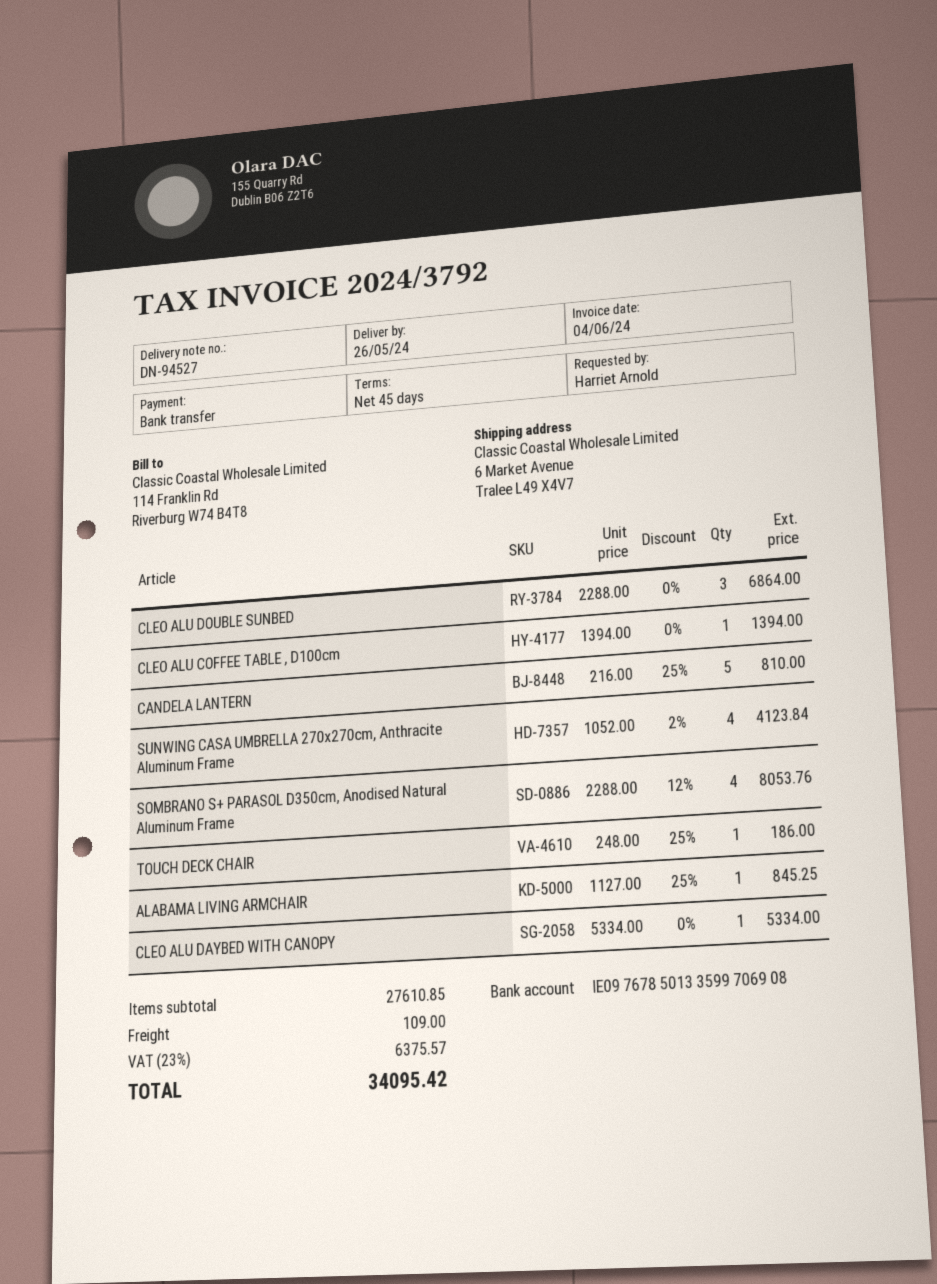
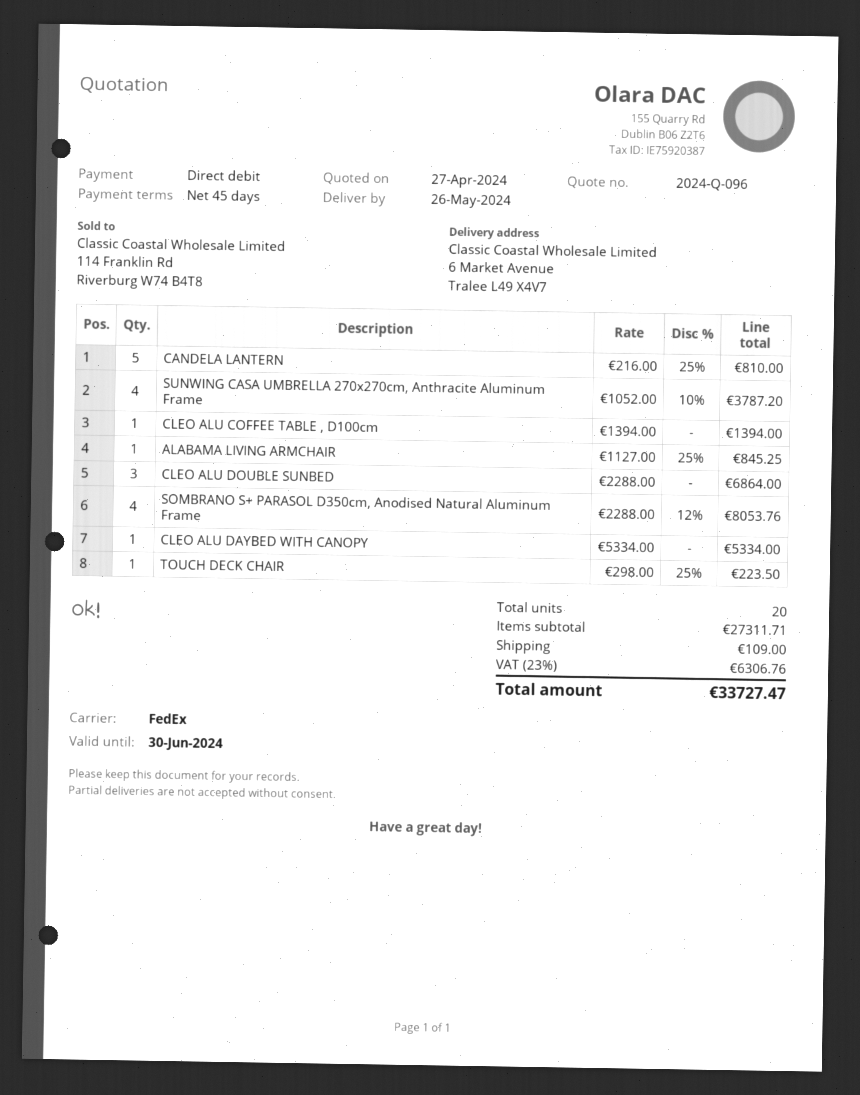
payment method: bank transfer -> direct debit
SUNWING CASA UMBRELLA 270x270cm, Anthracite Aluminum Frame: 4 x 1052.00 - 2% = 4123.84 -> 4 x 1052.00 - 10% = 3787.20
TOUCH DECK CHAIR: 1 x 248.00 - 25% = 186.00 -> 1 x 298.00 - 25% = 223.50
subtotal: 27610.85 -> 27311.71
tax: 23% = 6375.57 -> 23% = 6306.76
total: 34095.42 -> 33727.47

